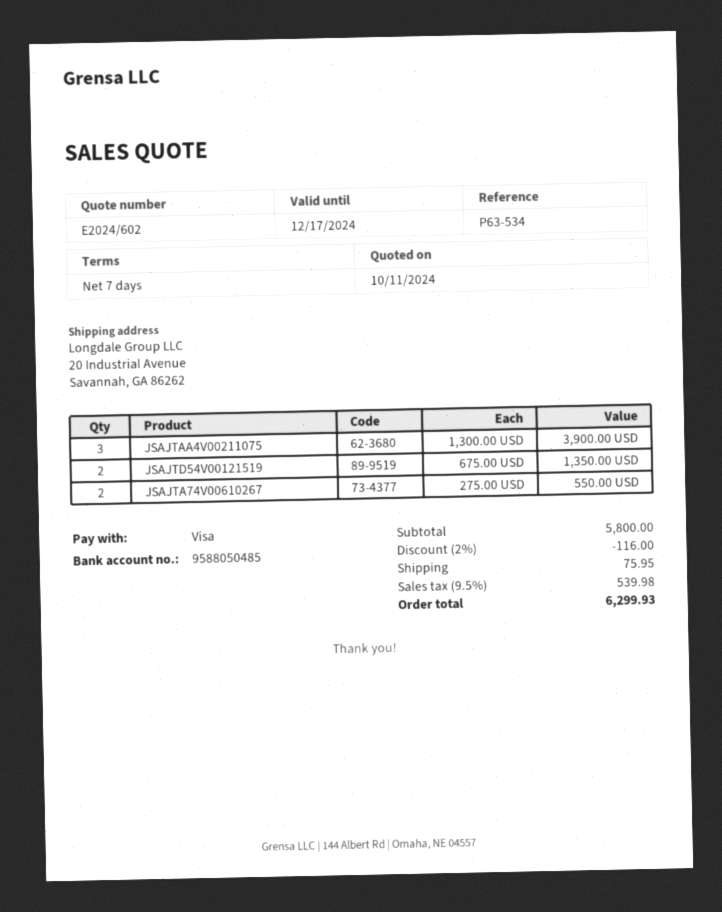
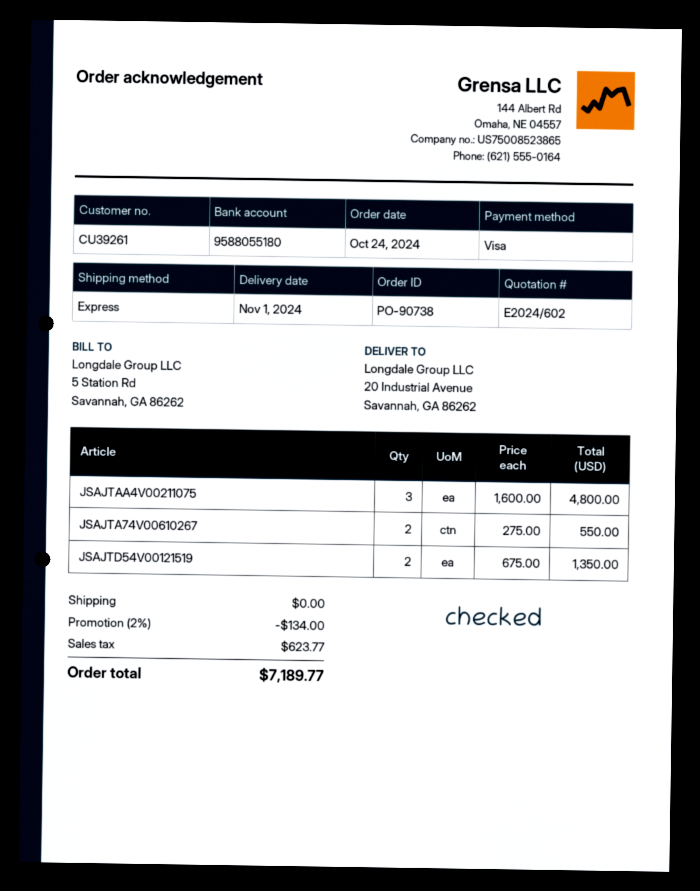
bank account: 9588050485 -> 9588055180
JSAJTAA4V00211075: 3 x 1300.00 = 3900.00 -> 3 x 1600.00 = 4800.00
discount: 2% = 116.00 -> 2% = 134.00
shipping: 75.95 -> 0.00
tax: 539.98 -> 623.77
total: 6299.93 -> 7189.77

